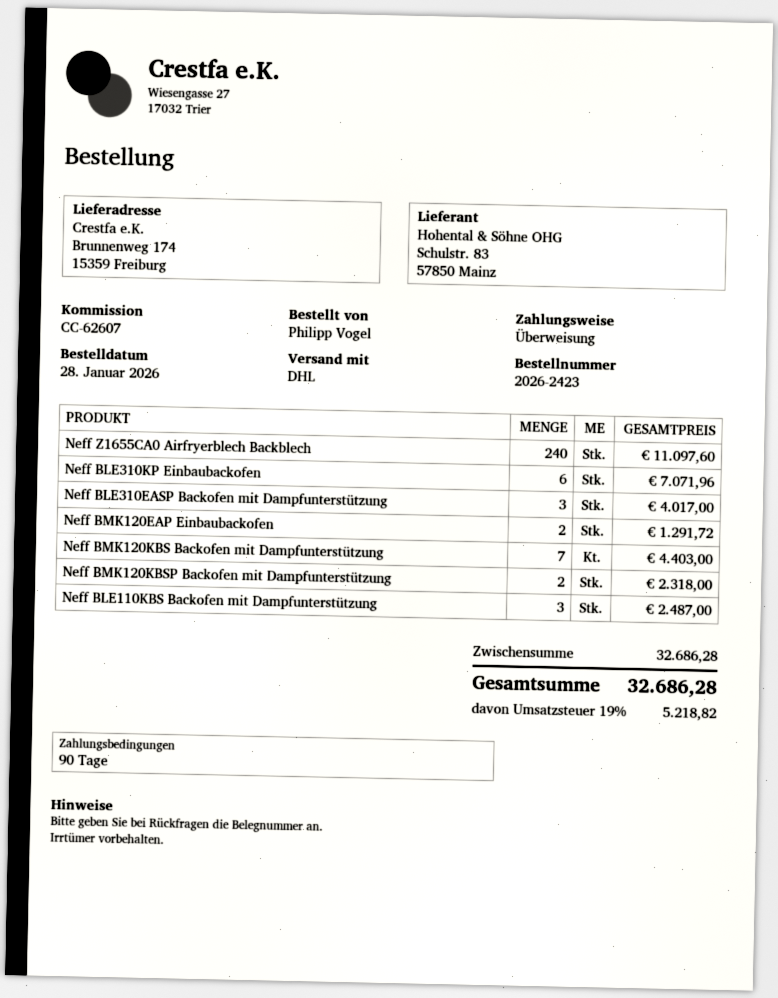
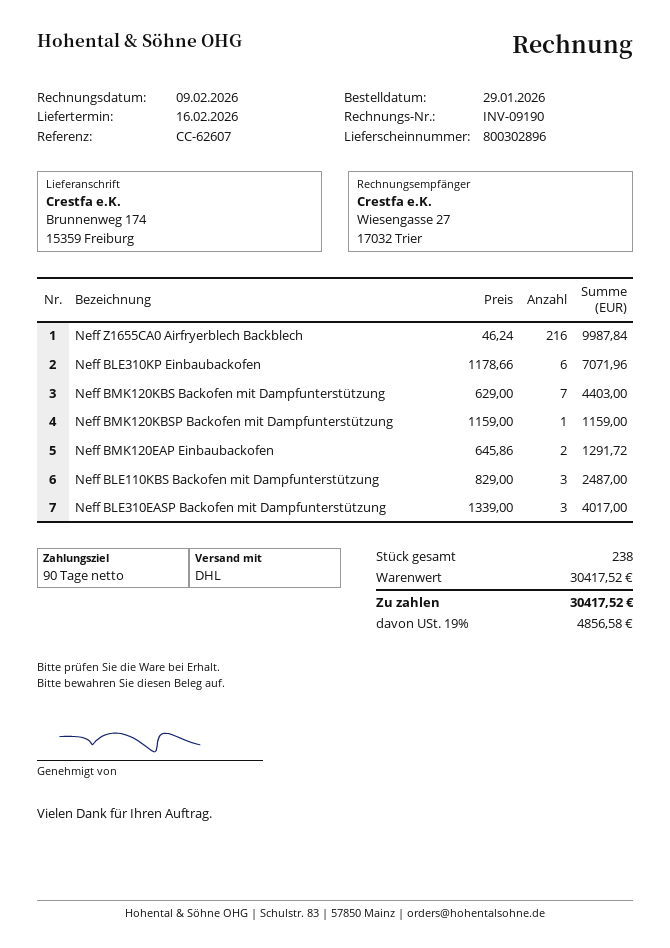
order date: 2026-01-28 -> 2026-01-29
Neff Z1655CA0 Airfryerblech Backblech: 240 for 11097.60 -> 216 for 9987.84
Neff BMK120KBSP Backofen mit Dampfunterstützung: 2 for 2318.00 -> 1 for 1159.00
subtotal: 32686.28 -> 30417.52
tax: 19% = 5218.82 -> 19% = 4856.58
total: 32686.28 -> 30417.52

